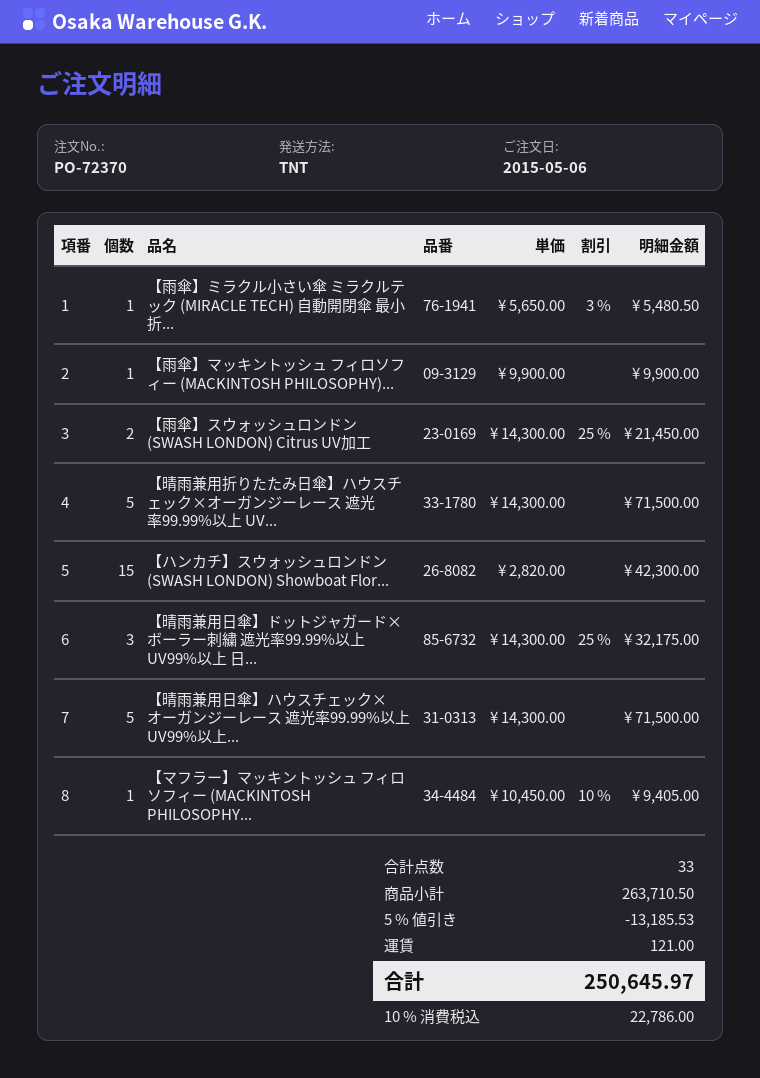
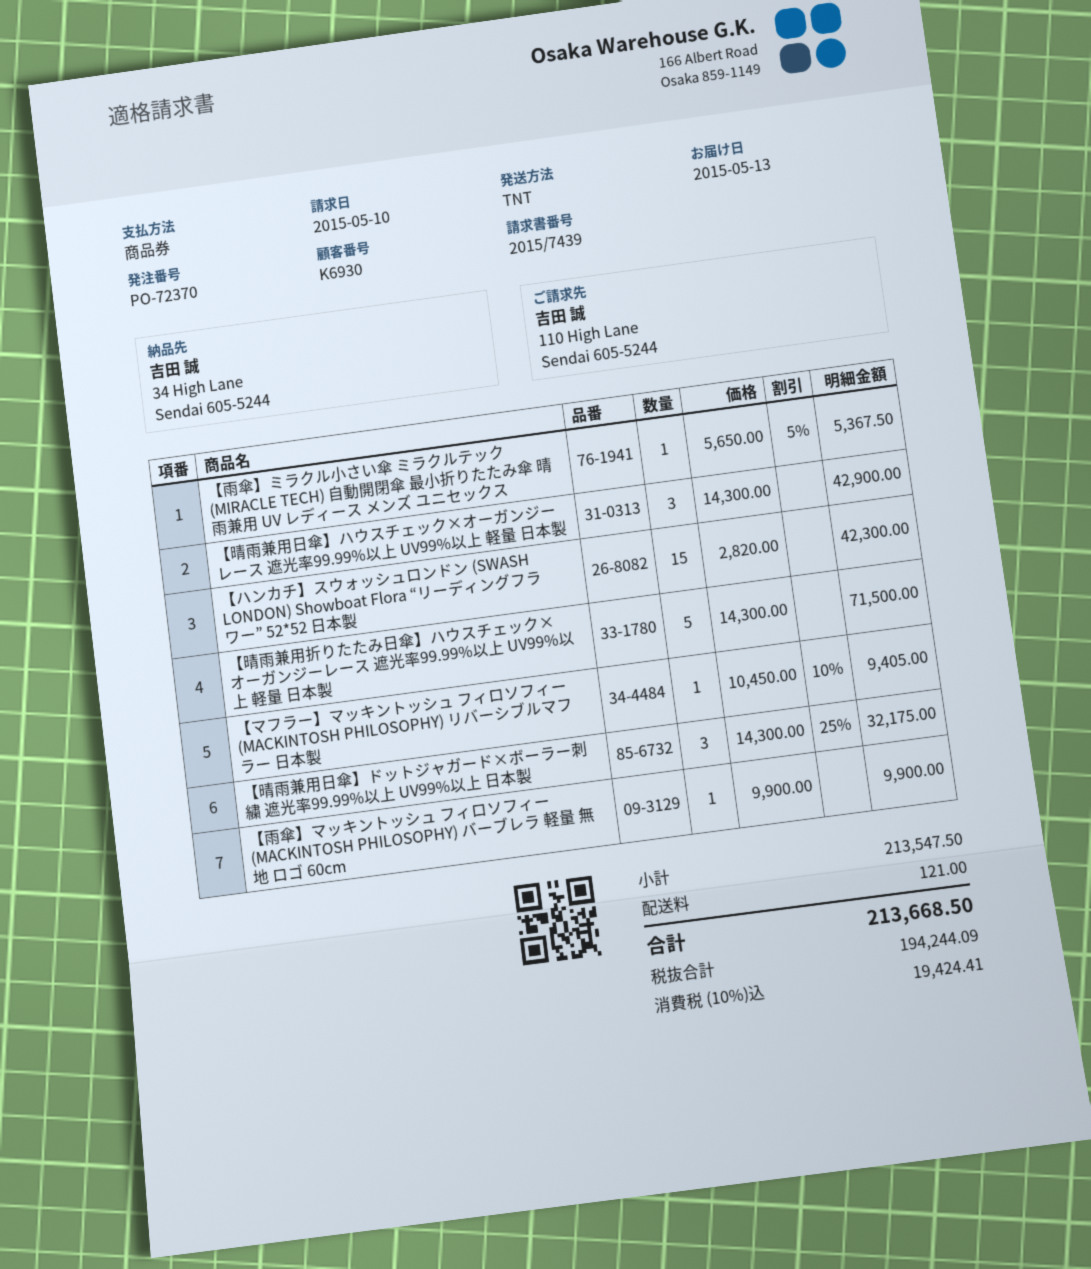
【雨傘】ミラクル小さい傘 ミラクルテック (MIRACLE TECH) 自動開閉傘 最小折...: 1 x 5650.00 - 3% = 5480.50 -> 1 x 5650.00 - 5% = 5367.50
【雨傘】スウォッシュロンドン (SWASH LONDON) Citrus UV加工: 2 x 14300.00 - 25% = 21450.00 -> none
【晴雨兼用日傘】ハウスチェック×オーガンジーレース 遮光率99.99%以上 UV99%以上...: 5 x 14300.00 = 71500.00 -> 3 x 14300.00 = 42900.00
subtotal: 263710.50 -> 213547.50
discount: 5% = 13185.53 -> none
tax: 10% = 22786.00 -> 10% = 19424.41
total: 250645.97 -> 213668.50

